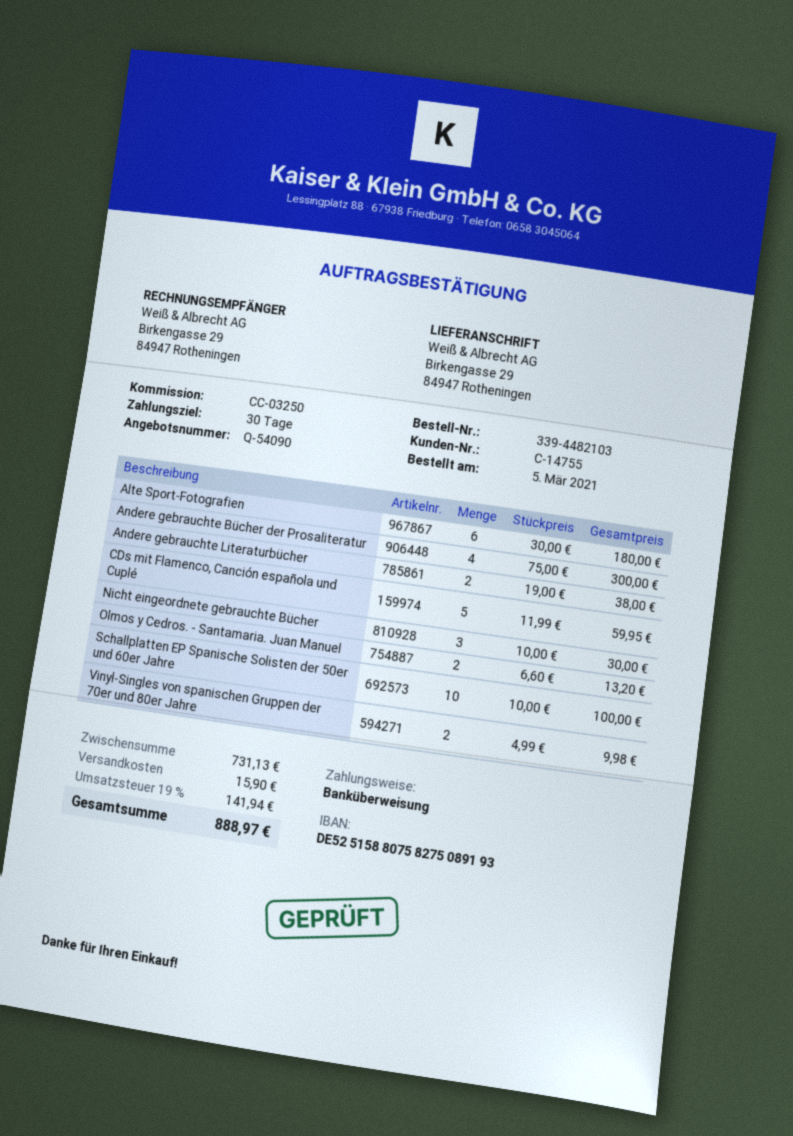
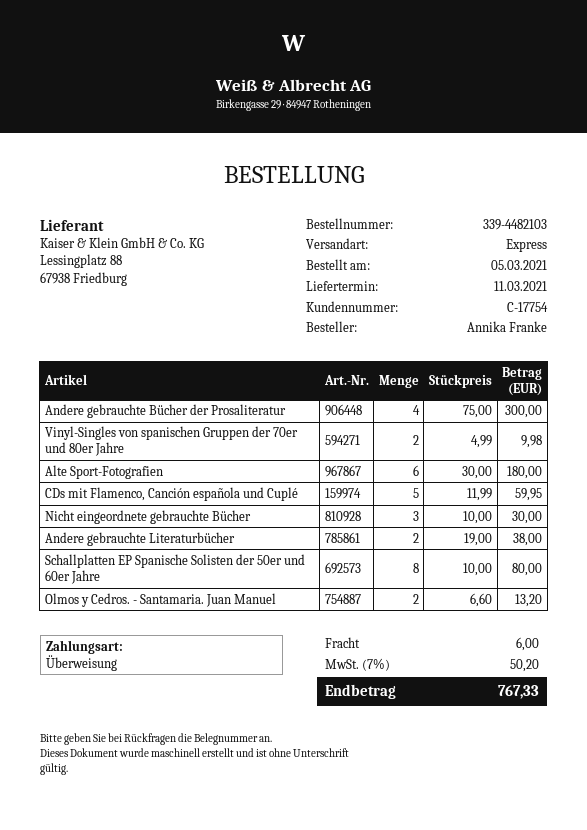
customer number: C-14755 -> C-17754
Schallplatten EP Spanische Solisten der 50er und 60er Jahre: 10 x 10.00 = 100.00 -> 8 x 10.00 = 80.00
shipping: 15.90 -> 6.00
tax: 19% = 141.94 -> 7% = 50.20
total: 888.97 -> 767.33

